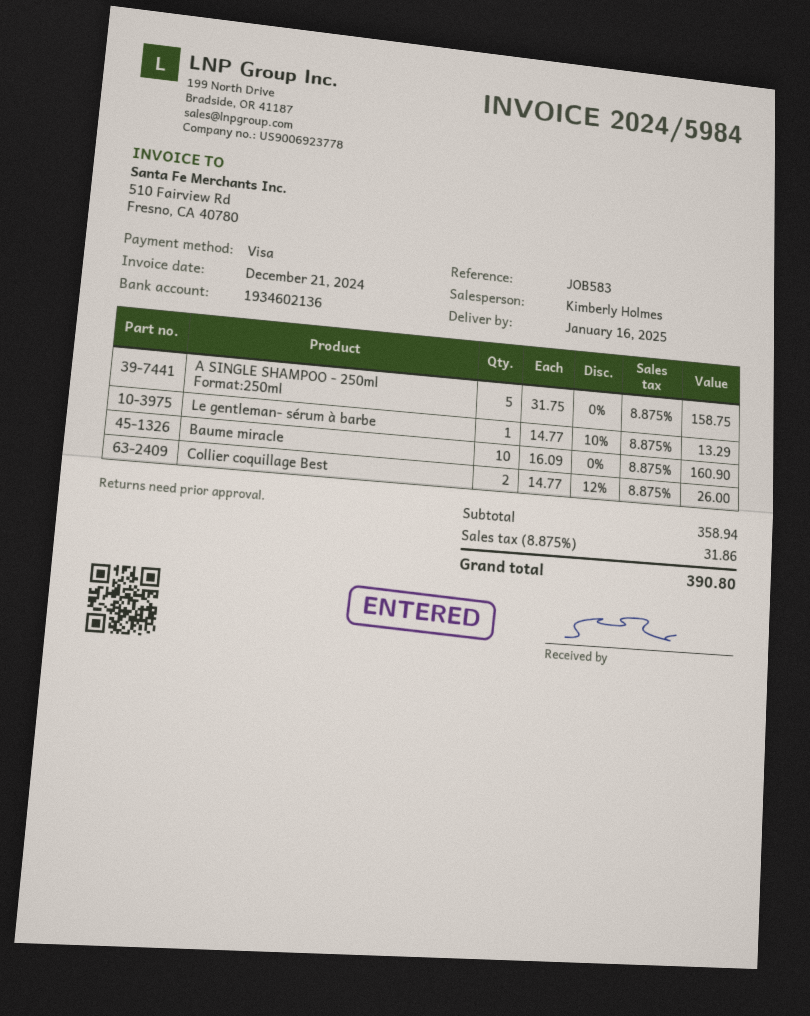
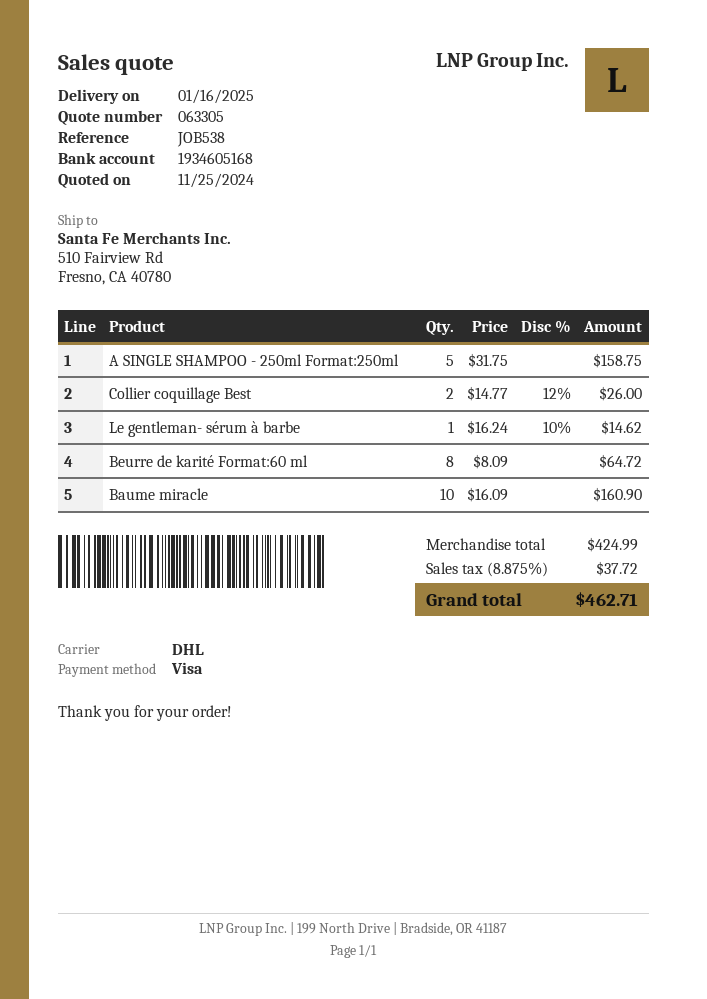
reference: JOB583 -> JOB538
bank account: 1934602136 -> 1934605168
Le gentleman- sérum à barbe: 1 x 14.77 - 10% = 13.29 -> 1 x 16.24 - 10% = 14.62
Beurre de karité Format:60 ml: none -> 8 x 8.09 = 64.72
subtotal: 358.94 -> 424.99
tax: 8.875% = 31.86 -> 8.875% = 37.72
total: 390.80 -> 462.71

